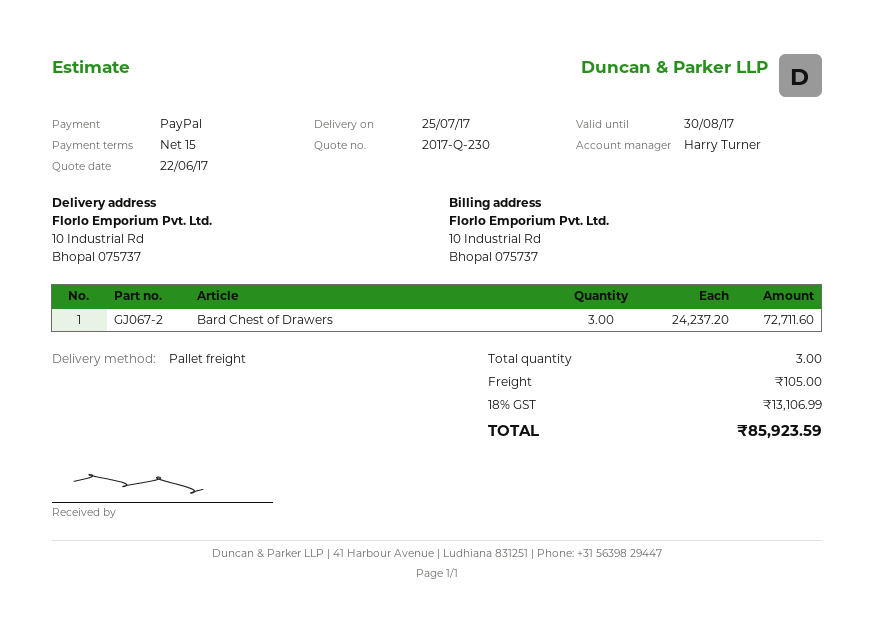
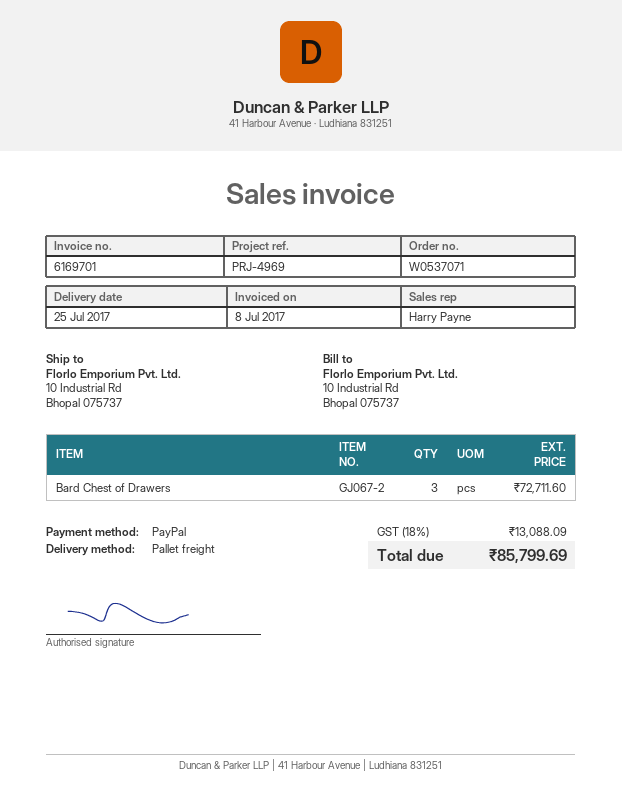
sales rep: Harry Turner -> Harry Payne
shipping: 105.00 -> none
tax: 18% = 13106.99 -> 18% = 13088.09
total: 85923.59 -> 85799.69

